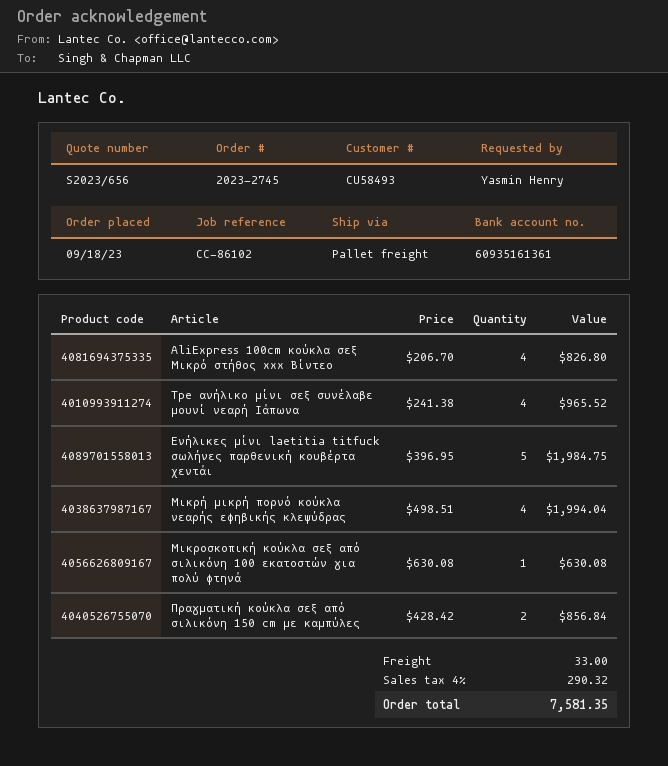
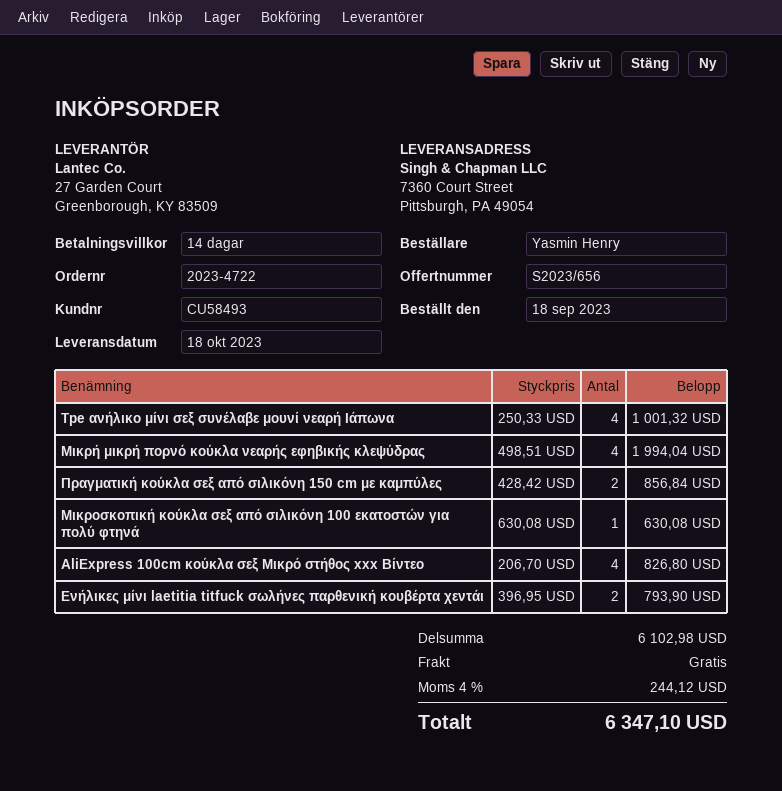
order number: 2023-2745 -> 2023-4722
Tpe ανήλικο μίνι σεξ συνέλαβε μουνί νεαρή Ιάπωνα: 4 x 241.38 = 965.52 -> 4 x 250.33 = 1001.32
Ενήλικες μίνι laetitia titfuck σωλήνες παρθενική κουβέρτα χεντάι: 5 x 396.95 = 1984.75 -> 2 x 396.95 = 793.90
shipping: 33.00 -> 0.00
tax: 4% = 290.32 -> 4% = 244.12
total: 7581.35 -> 6347.10

